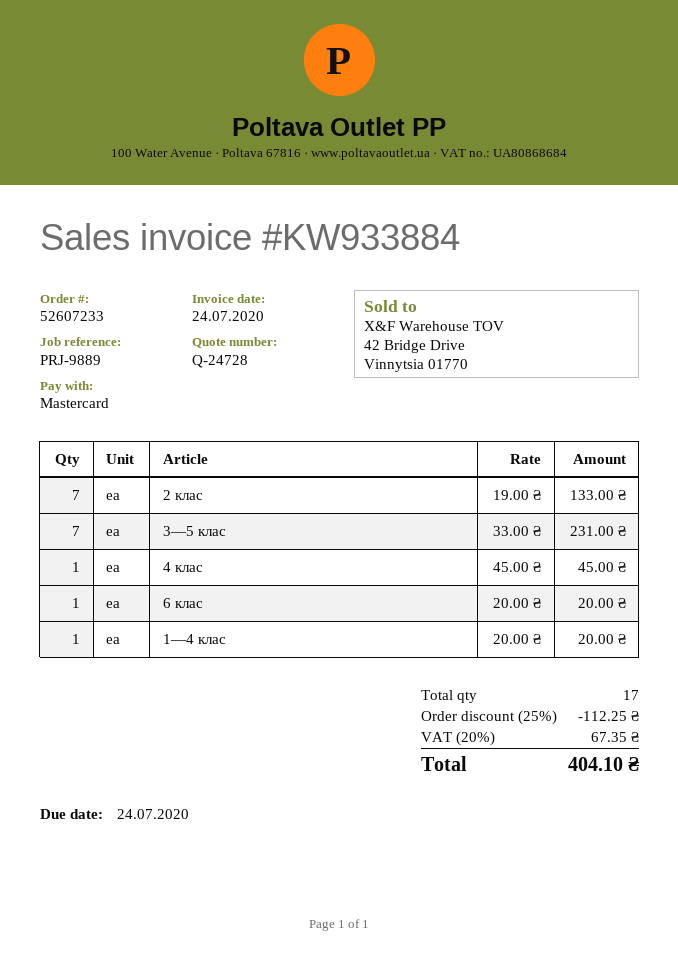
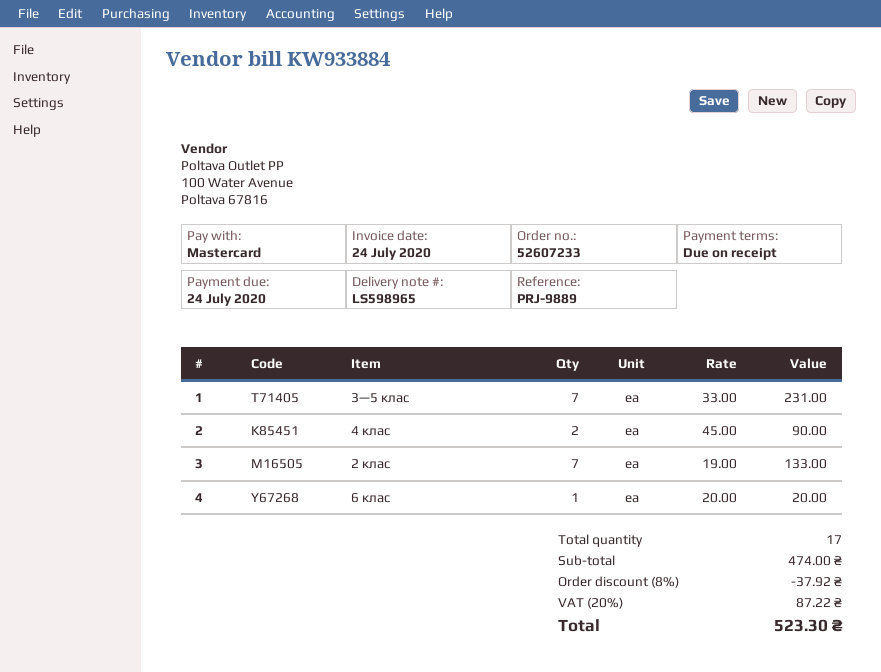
4 клас: 1 x 45.00 = 45.00 -> 2 x 45.00 = 90.00
1—4 клас: 1 x 20.00 = 20.00 -> none
discount: 25% = 112.25 -> 8% = 37.92
tax: 20% = 67.35 -> 20% = 87.22
total: 404.10 -> 523.30

